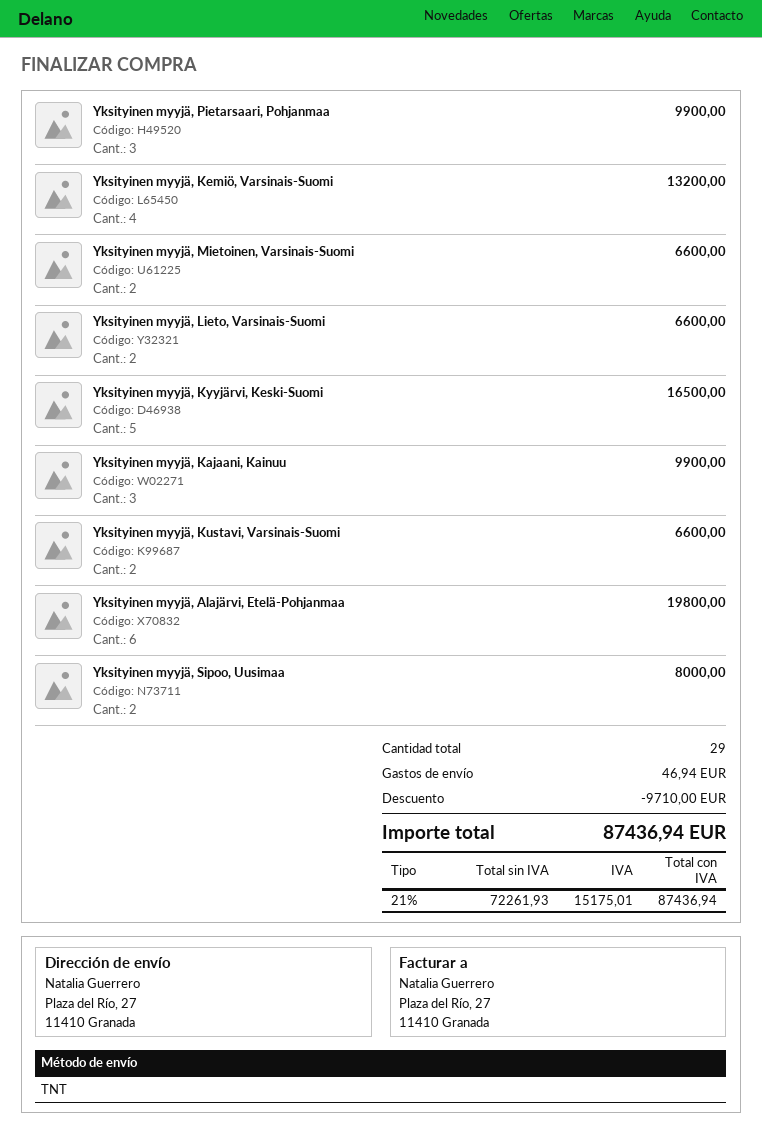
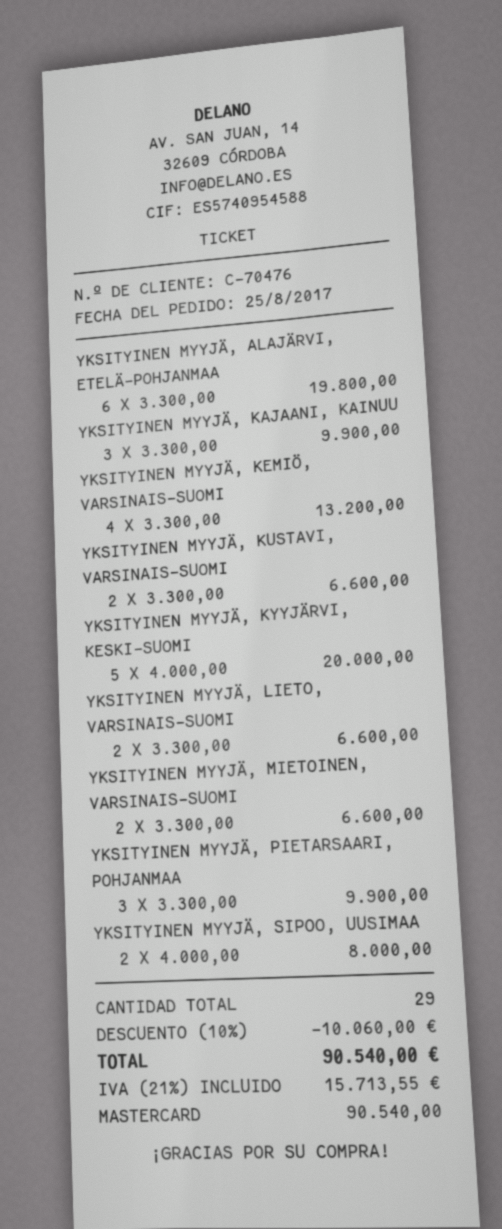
Yksityinen myyjä, Kyyjärvi, Keski-Suomi: 5 for 16500.00 -> 5 for 20000.00
discount: 9710.00 -> 10060.00
shipping: 46.94 -> none
tax: 21% = 15175.01 -> 21% = 15713.55
total: 87436.94 -> 90540.00

